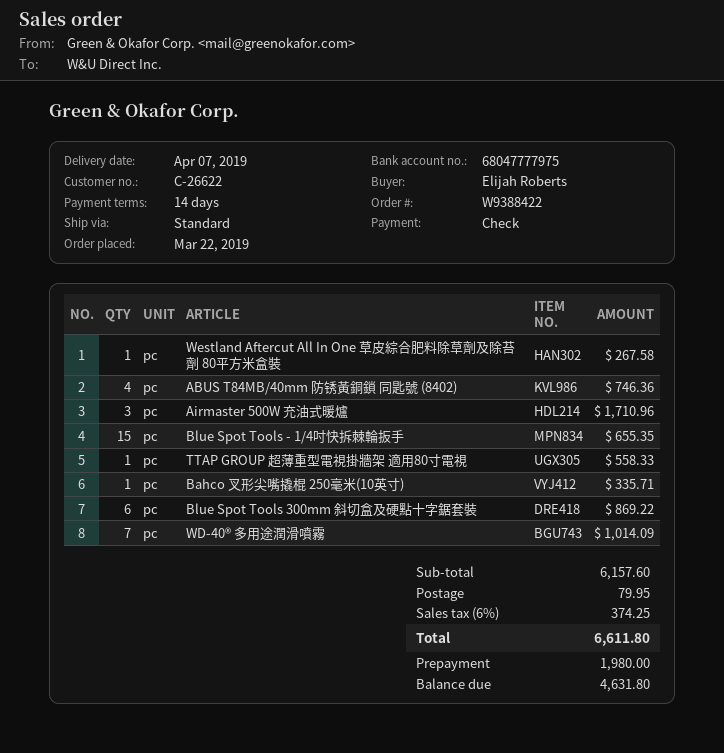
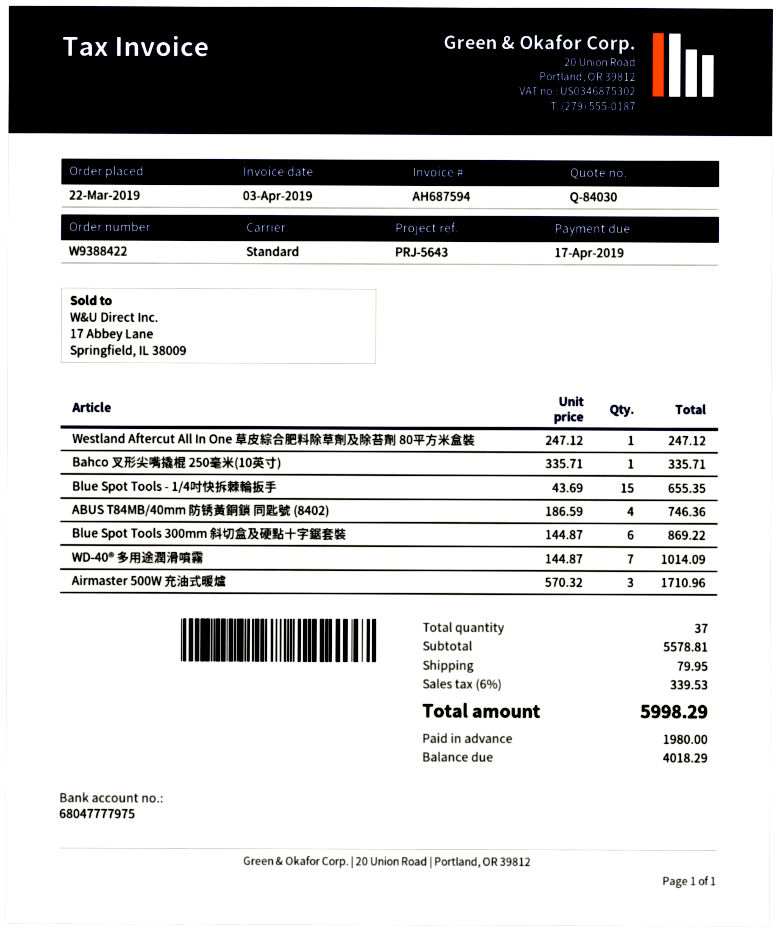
Westland Aftercut All In One 草皮綜合肥料除草劑及除苔劑 80平方米盒裝: 1 for 267.58 -> 1 for 247.12
TTAP GROUP 超薄重型電視掛牆架 適用80寸電視: 1 for 558.33 -> none
subtotal: 6157.60 -> 5578.81
tax: 6% = 374.25 -> 6% = 339.53
total: 6611.80 -> 5998.29
balance: 4631.80 -> 4018.29

